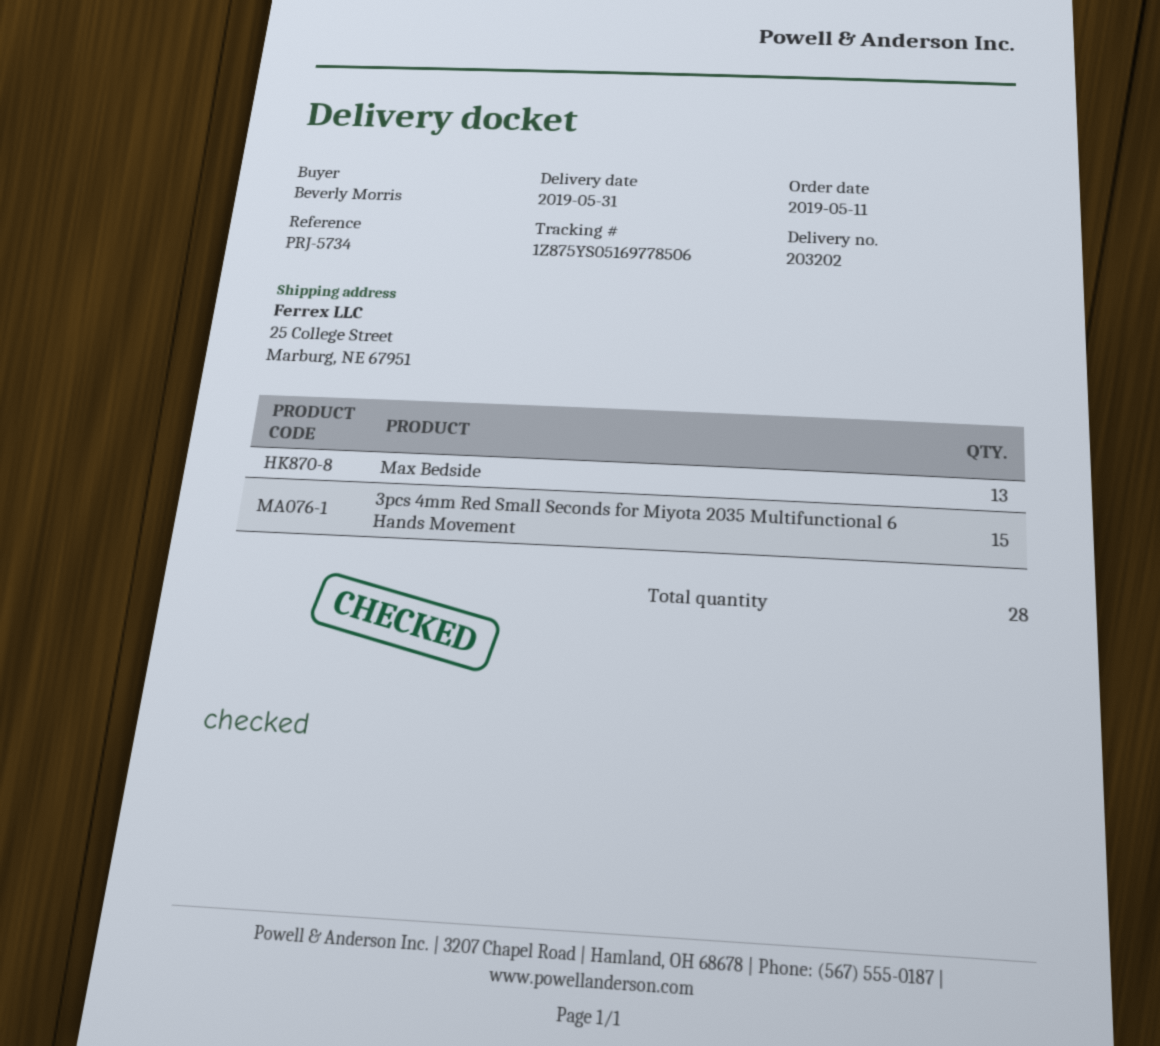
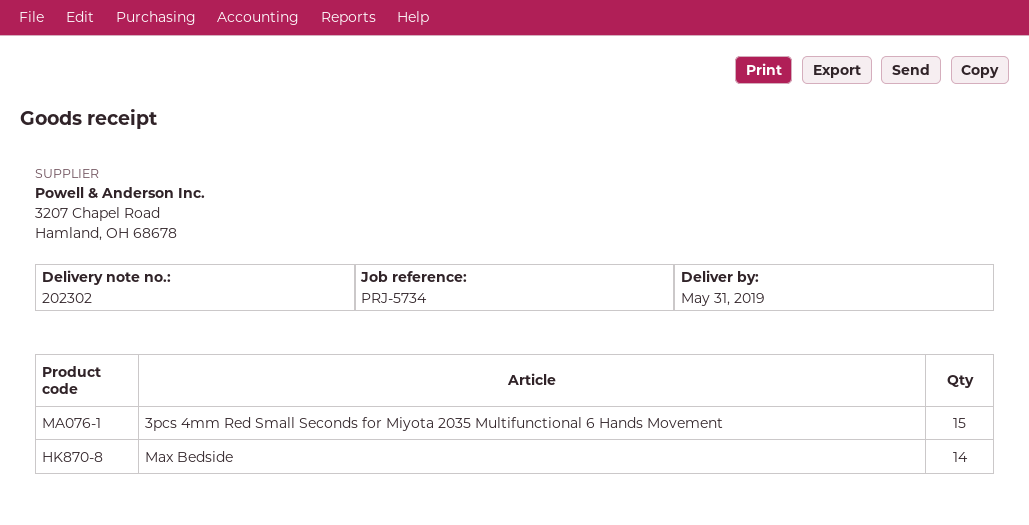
delivery note number: 203202 -> 202302
Max Bedside: 13 -> 14

